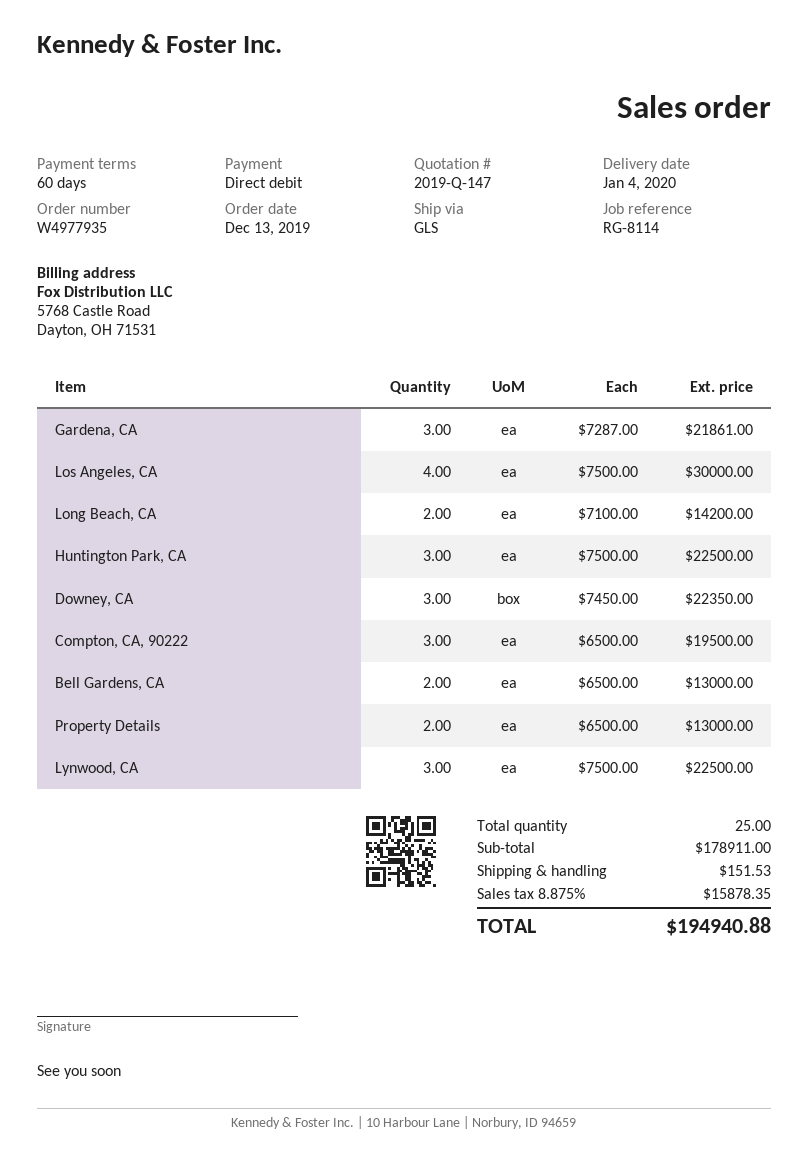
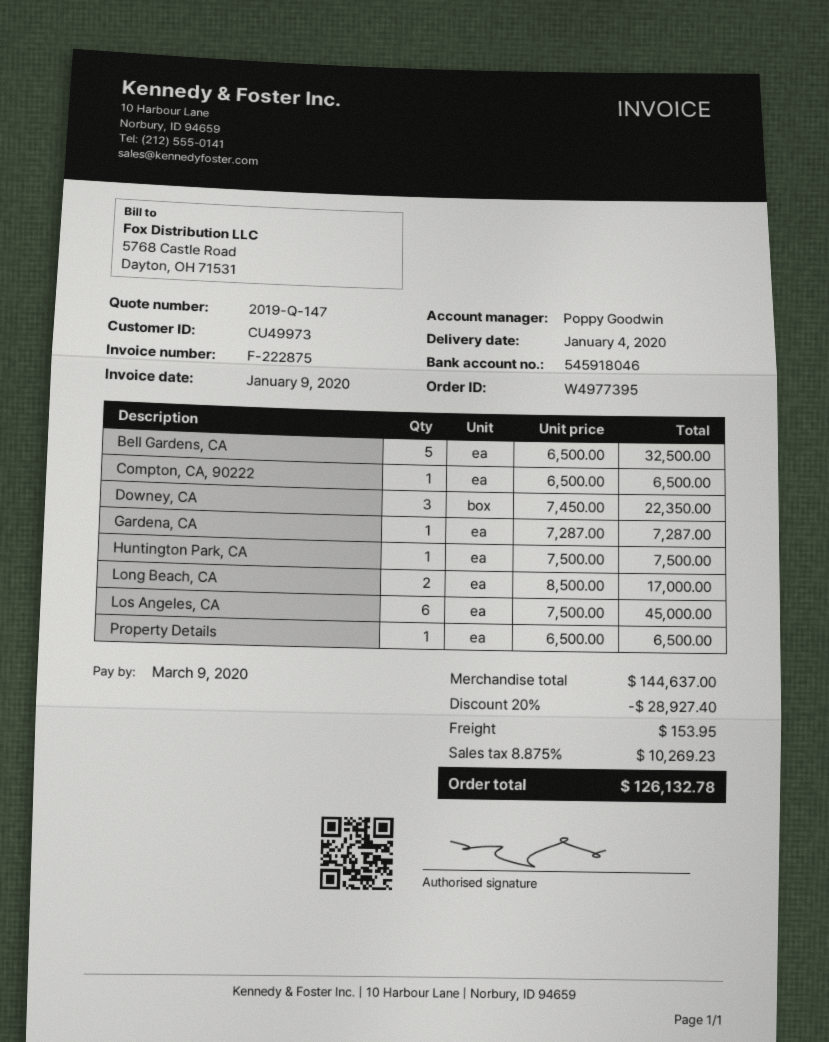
order number: W4977935 -> W4977395
Gardena, CA: 3 x 7287.00 = 21861.00 -> 1 x 7287.00 = 7287.00
Los Angeles, CA: 4 x 7500.00 = 30000.00 -> 6 x 7500.00 = 45000.00
Long Beach, CA: 2 x 7100.00 = 14200.00 -> 2 x 8500.00 = 17000.00
Huntington Park, CA: 3 x 7500.00 = 22500.00 -> 1 x 7500.00 = 7500.00
Compton, CA, 90222: 3 x 6500.00 = 19500.00 -> 1 x 6500.00 = 6500.00
Bell Gardens, CA: 2 x 6500.00 = 13000.00 -> 5 x 6500.00 = 32500.00
Property Details: 2 x 6500.00 = 13000.00 -> 1 x 6500.00 = 6500.00
Lynwood, CA: 3 x 7500.00 = 22500.00 -> none
subtotal: 178911.00 -> 144637.00
discount: none -> 20% = 28927.40
shipping: 151.53 -> 153.95
tax: 8.875% = 15878.35 -> 8.875% = 10269.23
total: 194940.88 -> 126132.78

